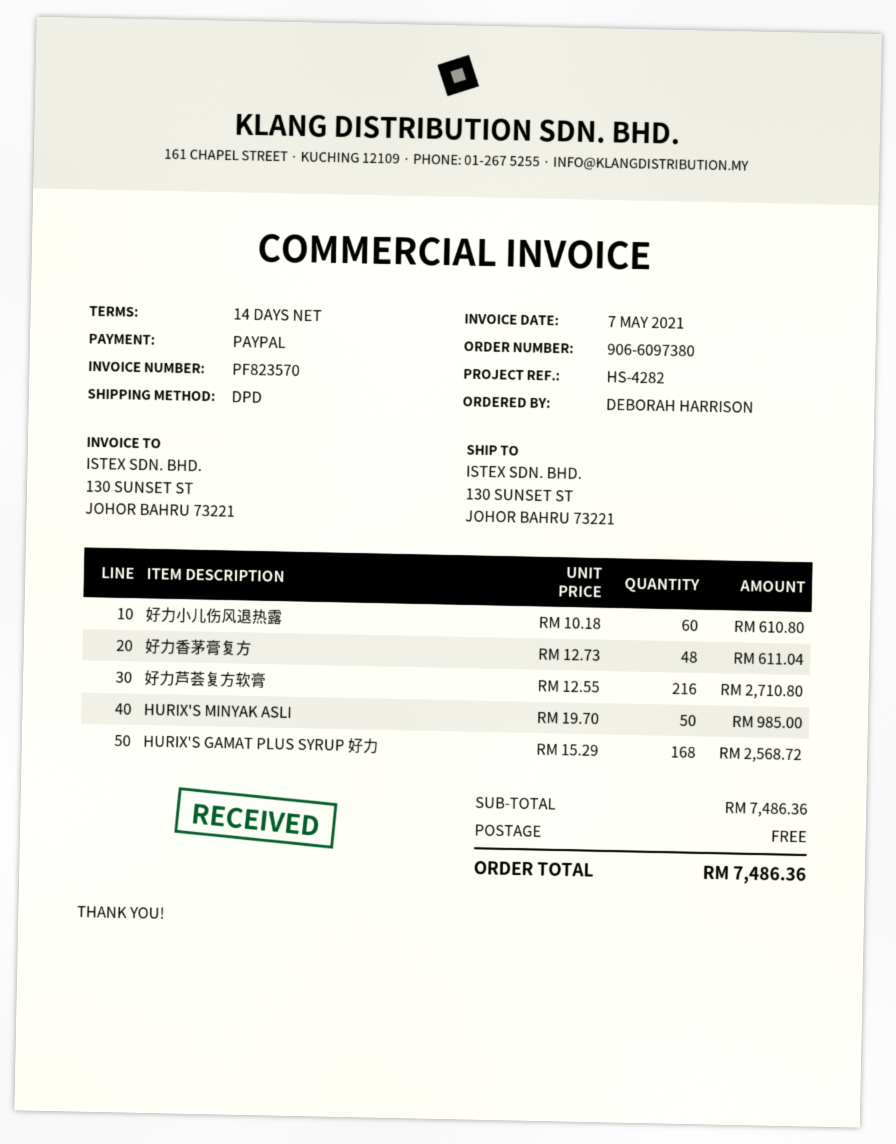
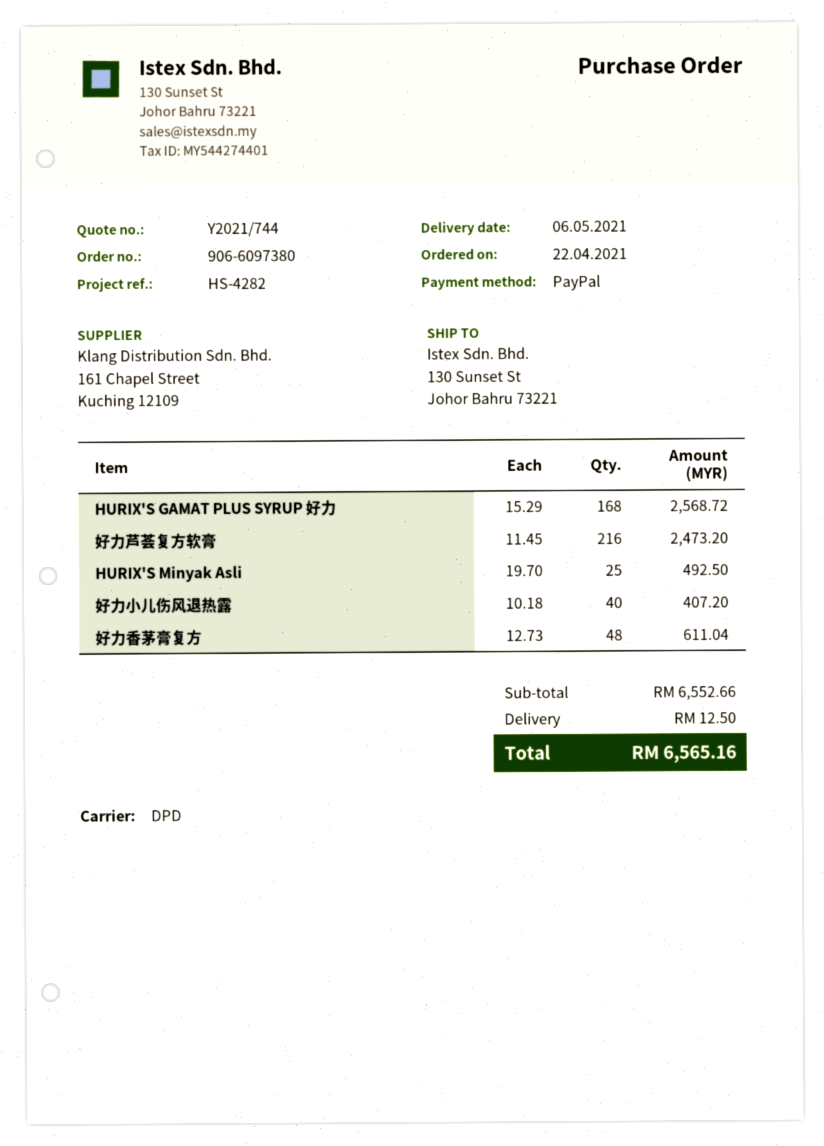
好力小儿伤风退热露: 60 x 10.18 = 610.80 -> 40 x 10.18 = 407.20
好力芦荟复方软膏: 216 x 12.55 = 2710.80 -> 216 x 11.45 = 2473.20
HURIX'S MINYAK ASLI: 50 x 19.70 = 985.00 -> 25 x 19.70 = 492.50
subtotal: 7486.36 -> 6552.66
shipping: 0.00 -> 12.50
total: 7486.36 -> 6565.16

